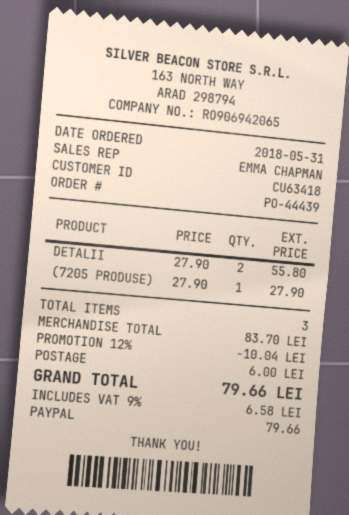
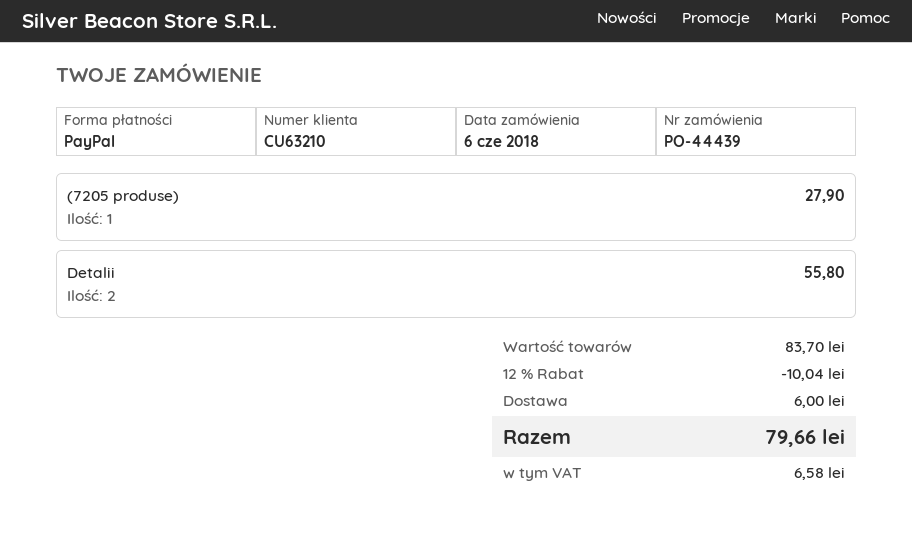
order date: 2018-05-31 -> 2018-06-06
customer number: CU63418 -> CU63210

